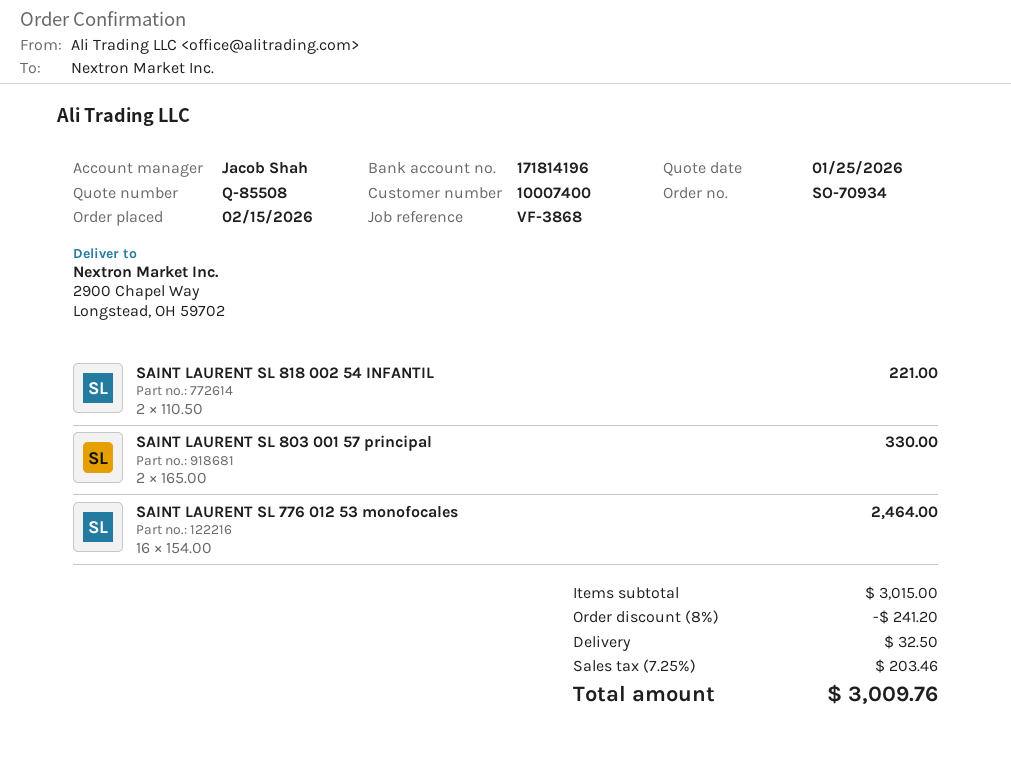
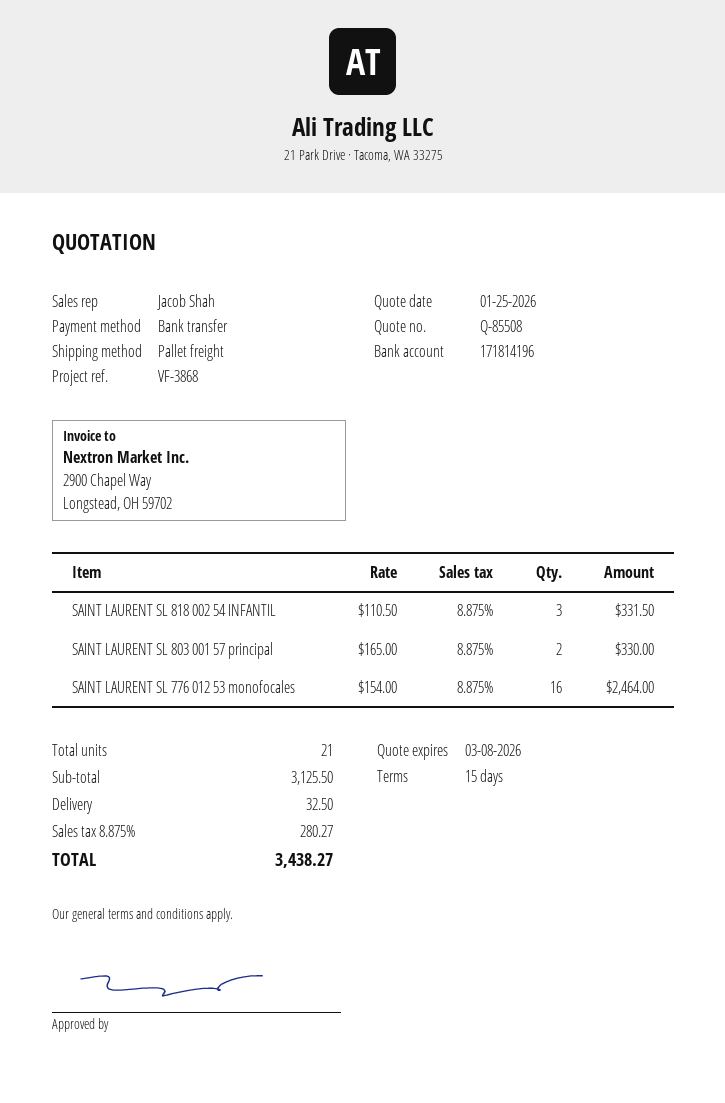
SAINT LAURENT SL 818 002 54 INFANTIL: 2 x 110.50 = 221.00 -> 3 x 110.50 = 331.50
subtotal: 3015.00 -> 3125.50
discount: 8% = 241.20 -> none
tax: 7.25% = 203.46 -> 8.875% = 280.27
total: 3009.76 -> 3438.27

